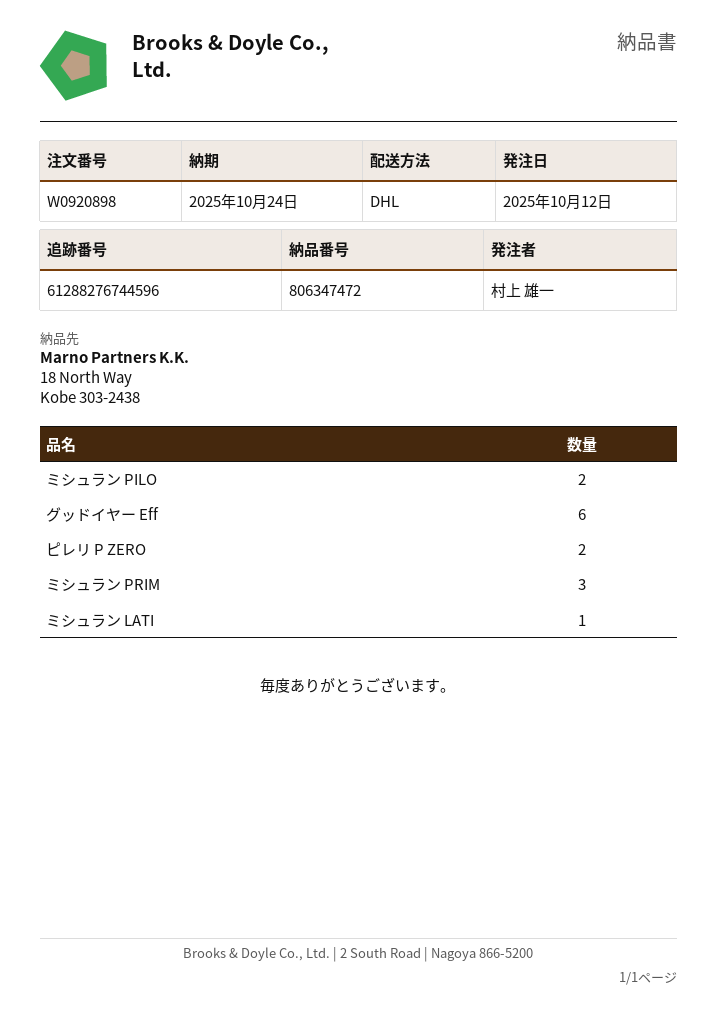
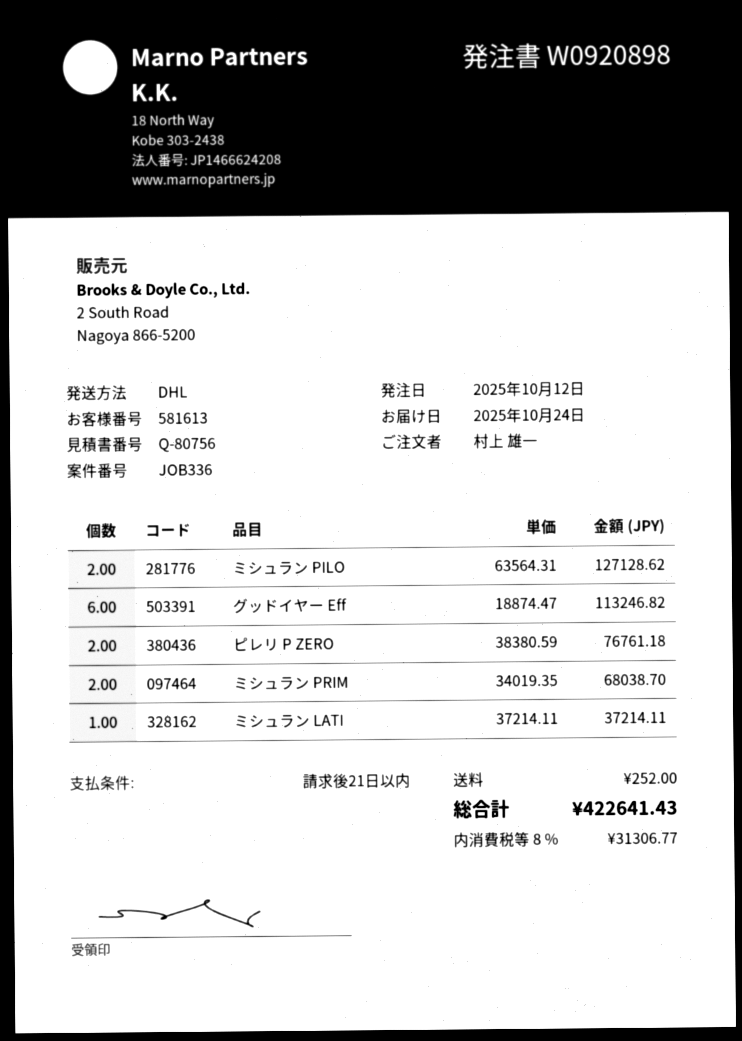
ミシュラン PRIM: 3 -> 2

